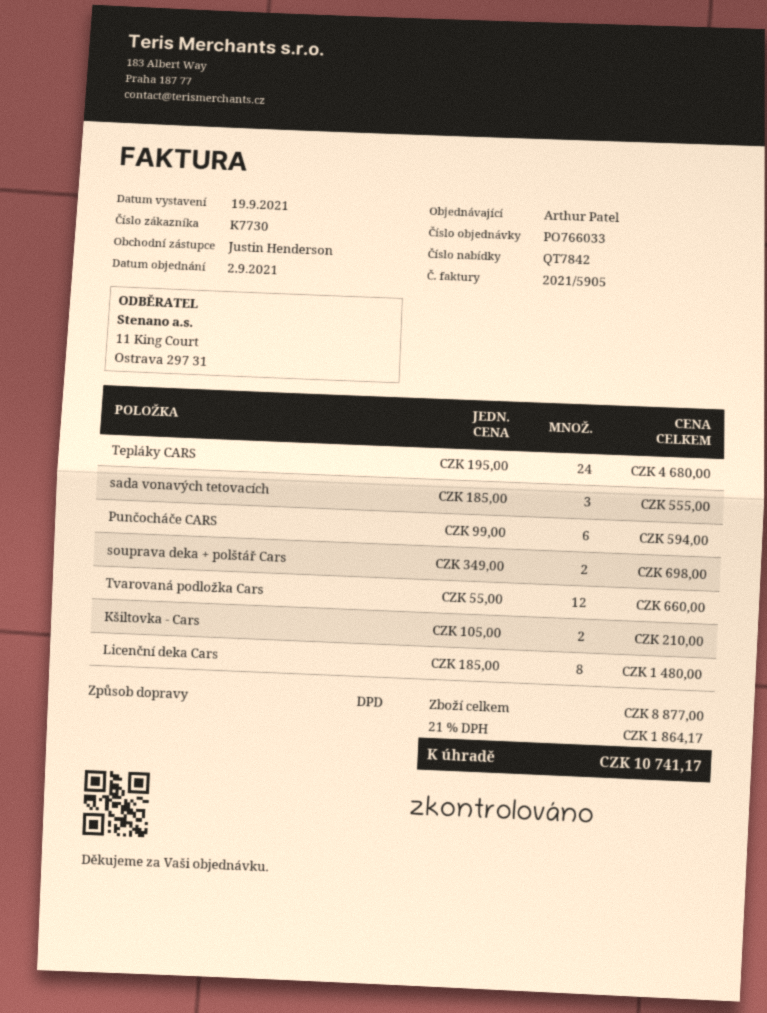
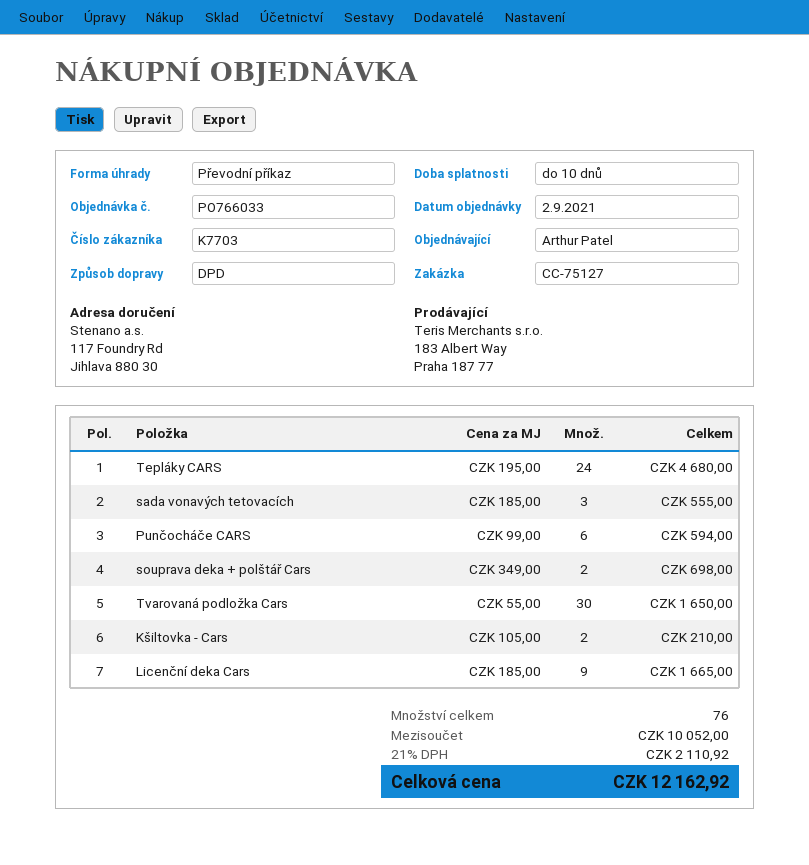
customer number: K7730 -> K7703
Tvarovaná podložka Cars: 12 x 55.00 = 660.00 -> 30 x 55.00 = 1650.00
Licenční deka Cars: 8 x 185.00 = 1480.00 -> 9 x 185.00 = 1665.00
subtotal: 8877.00 -> 10052.00
tax: 21% = 1864.17 -> 21% = 2110.92
total: 10741.17 -> 12162.92

